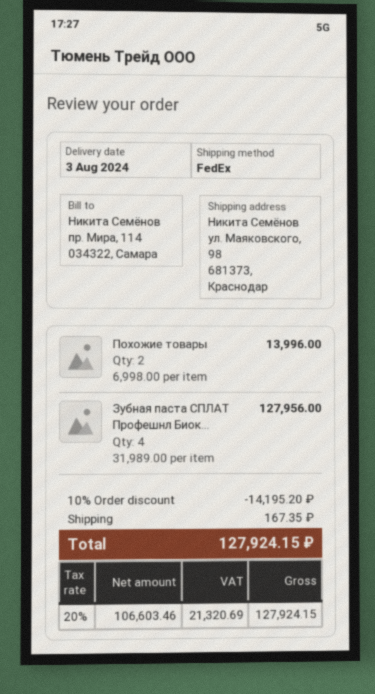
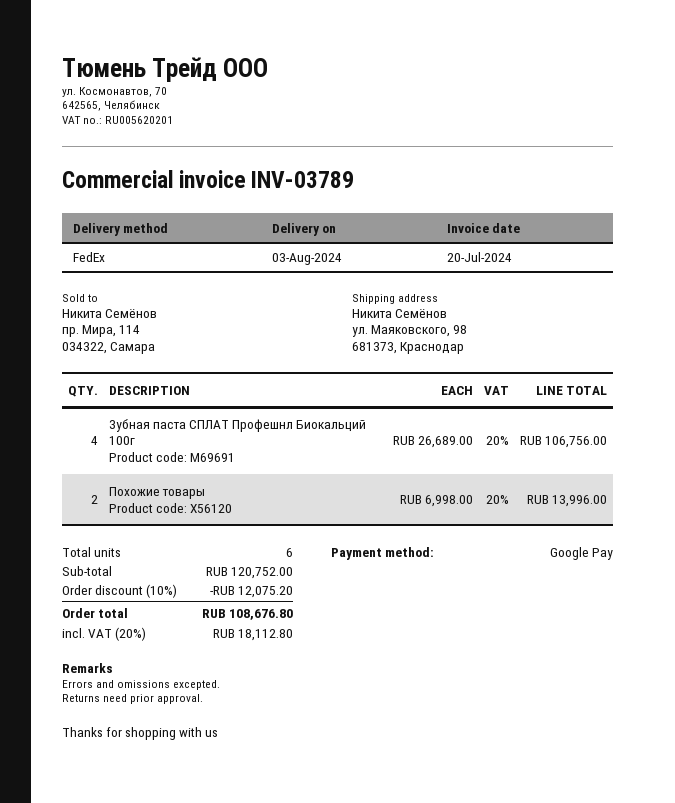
Зубная паста СПЛАТ Профешнл Биок...: 4 x 31989.00 = 127956.00 -> 4 x 26689.00 = 106756.00
discount: 10% = 14195.20 -> 10% = 12075.20
shipping: 167.35 -> none
tax: 20% = 21320.69 -> 20% = 18112.80
total: 127924.15 -> 108676.80

